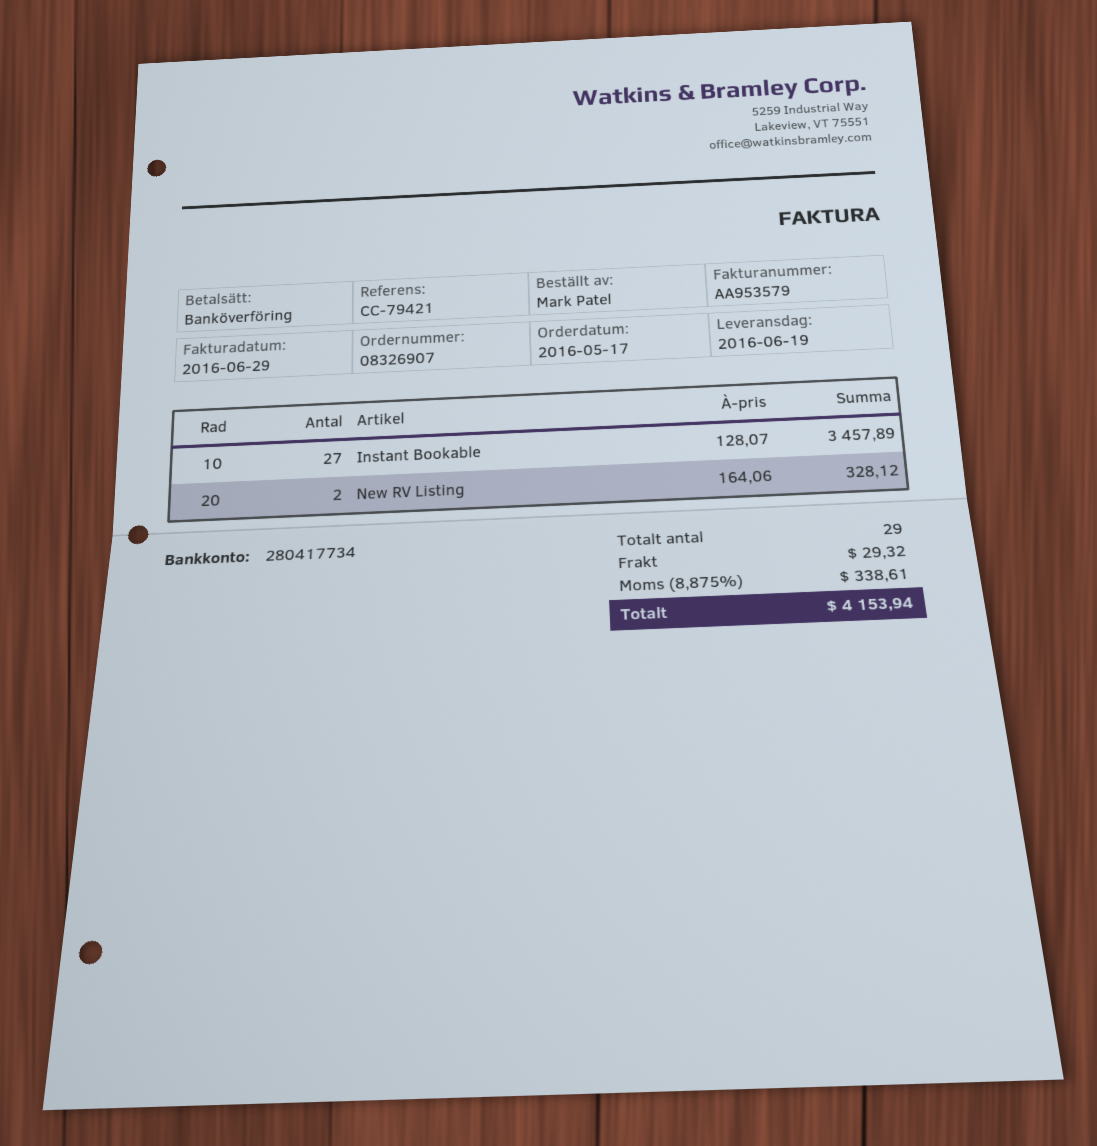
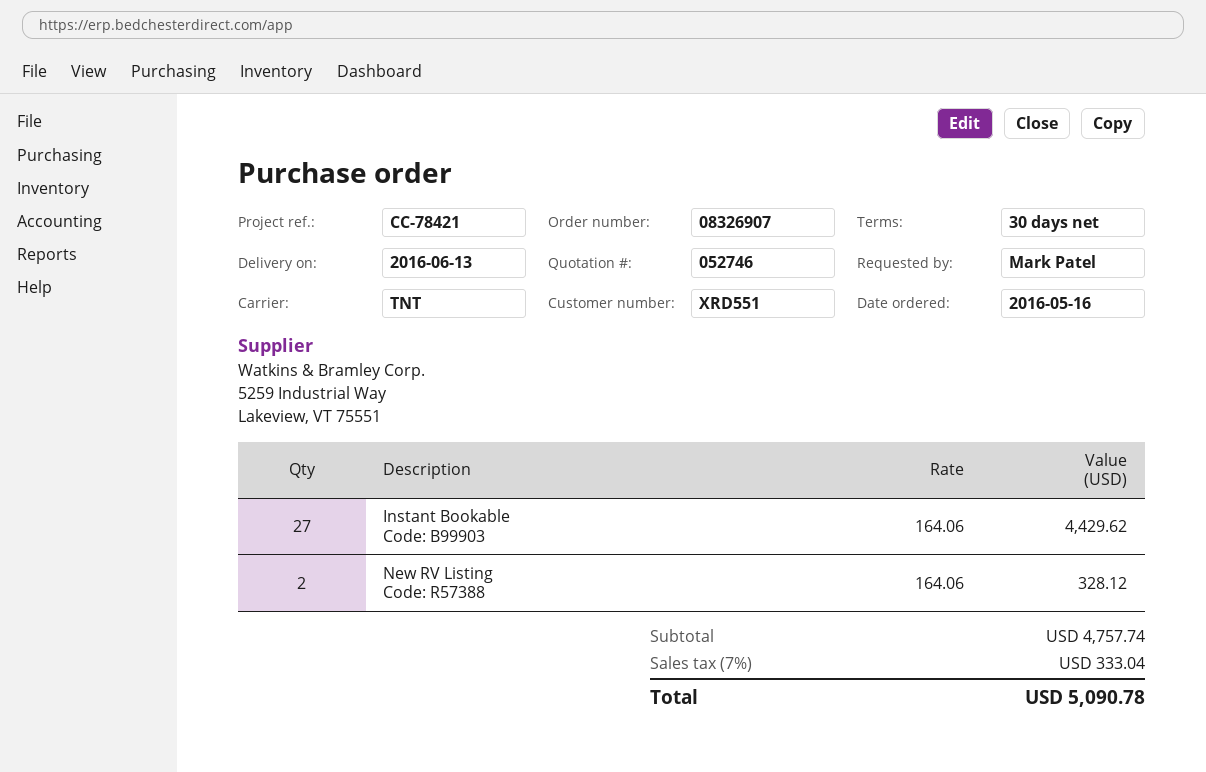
order date: 2016-05-17 -> 2016-05-16
delivery date: 2016-06-19 -> 2016-06-13
reference: CC-79421 -> CC-78421
Instant Bookable: 27 x 128.07 = 3457.89 -> 27 x 164.06 = 4429.62
shipping: 29.32 -> none
tax: 8.875% = 338.61 -> 7% = 333.04
total: 4153.94 -> 5090.78

